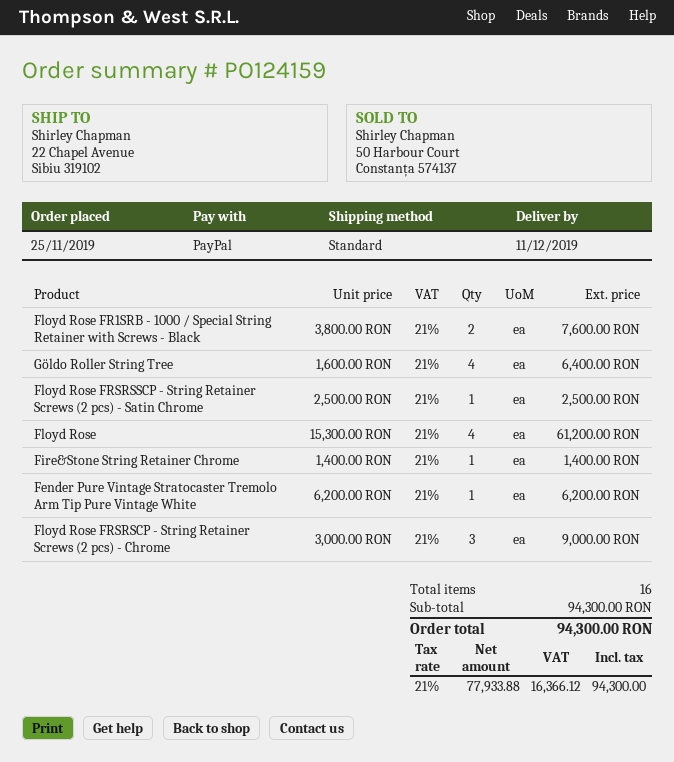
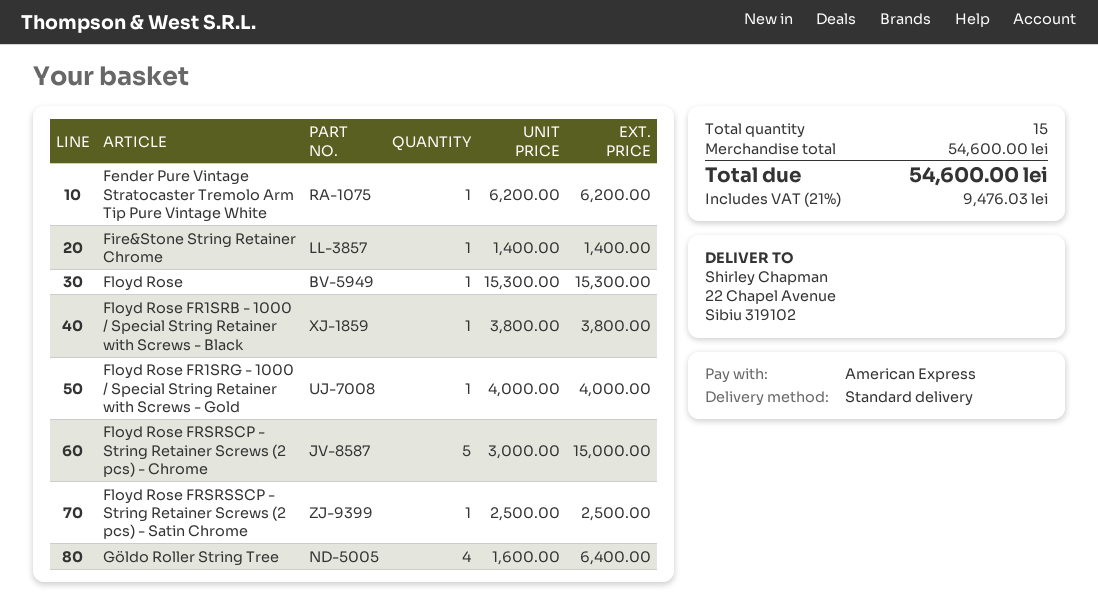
payment method: PayPal -> American Express
Floyd Rose FR1SRB - 1000 / Special String Retainer with Screws - Black: 2 x 3800.00 = 7600.00 -> 1 x 3800.00 = 3800.00
Floyd Rose: 4 x 15300.00 = 61200.00 -> 1 x 15300.00 = 15300.00
Floyd Rose FRSRSCP - String Retainer Screws (2 pcs) - Chrome: 3 x 3000.00 = 9000.00 -> 5 x 3000.00 = 15000.00
Floyd Rose FR1SRG - 1000 / Special String Retainer with Screws - Gold: none -> 1 x 4000.00 = 4000.00
total quantity: 16 -> 15
subtotal: 94300.00 -> 54600.00
tax: 21% = 16366.12 -> 21% = 9476.03
total: 94300.00 -> 54600.00

